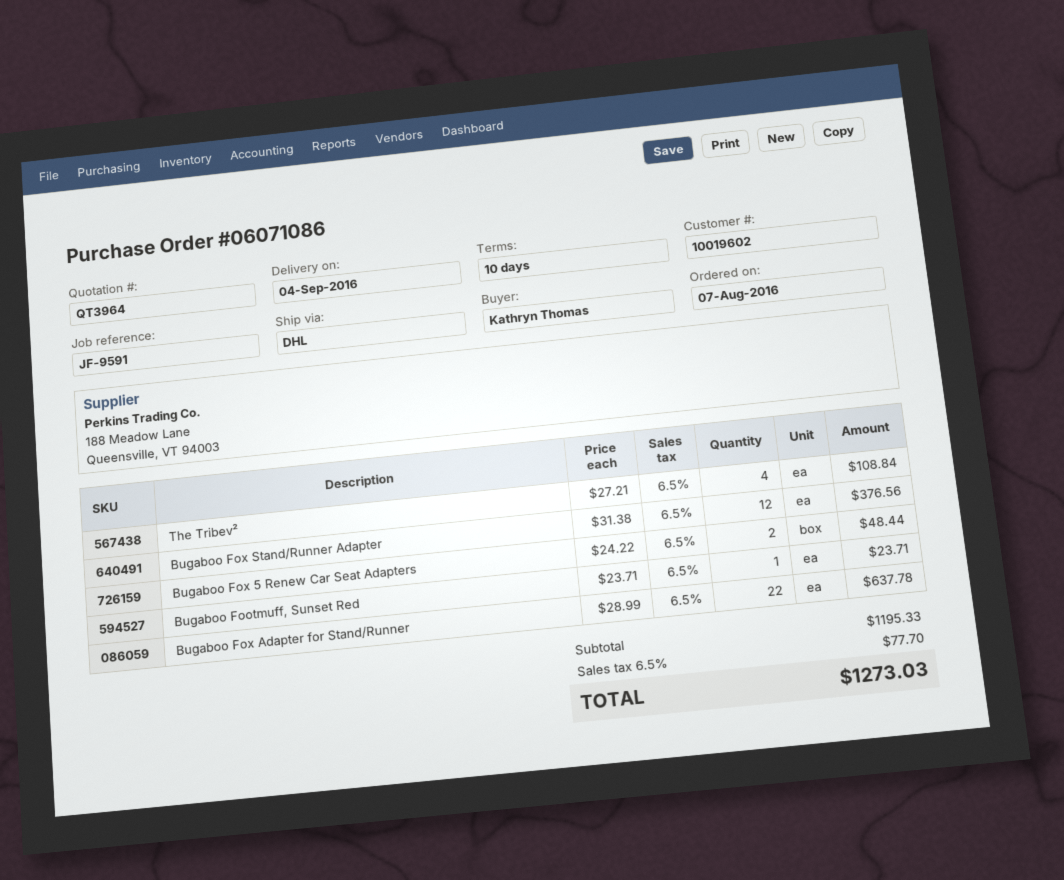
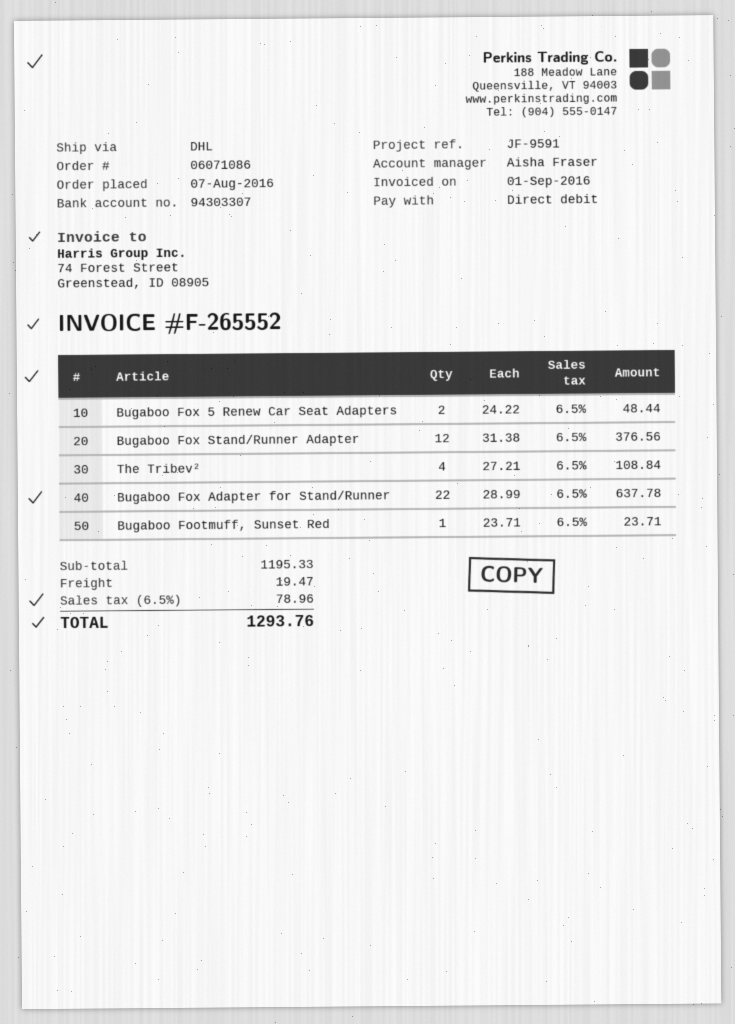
shipping: none -> 19.47
tax: 6.5% = 77.70 -> 6.5% = 78.96
total: 1273.03 -> 1293.76

